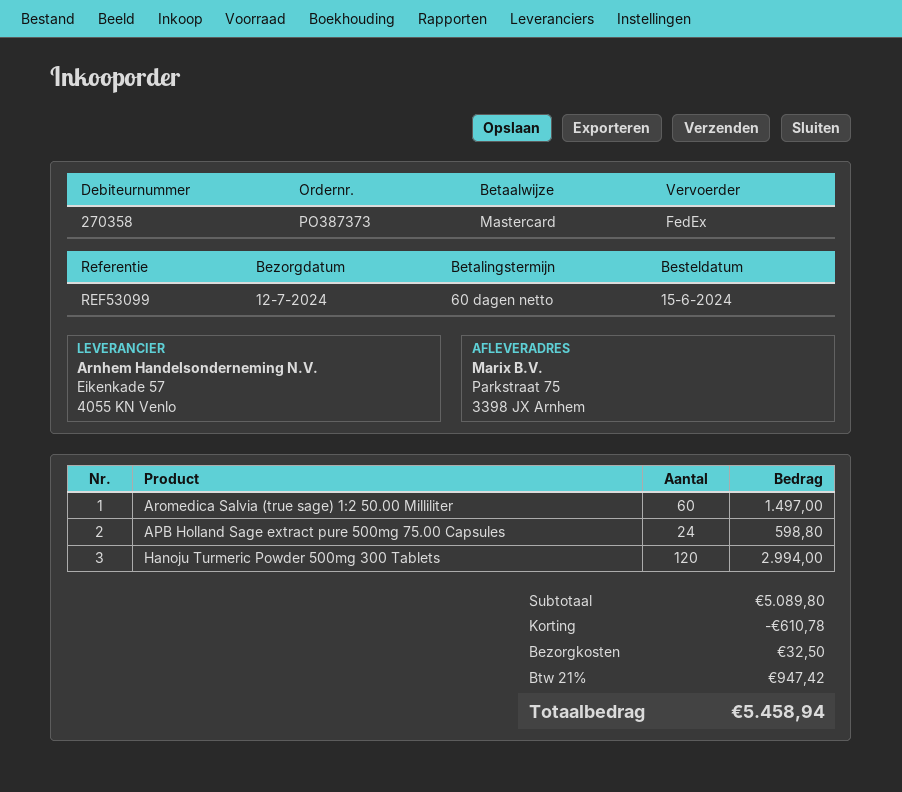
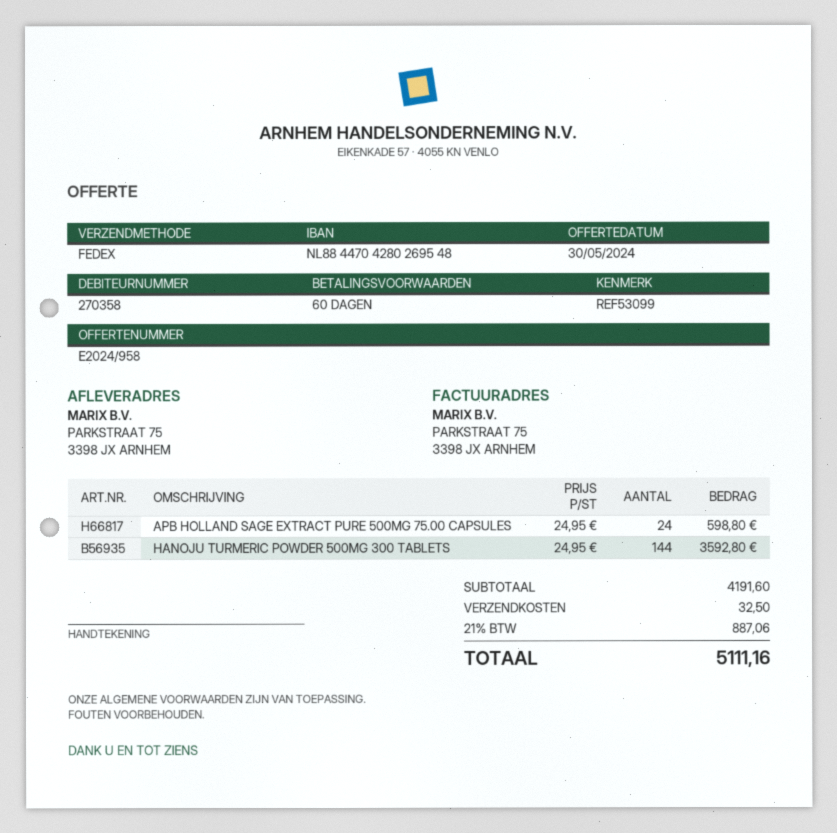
Aromedica Salvia (true sage) 1:2 50.00 Milliliter: 60 for 1497.00 -> none
Hanoju Turmeric Powder 500mg 300 Tablets: 120 for 2994.00 -> 144 for 3592.80
subtotal: 5089.80 -> 4191.60
discount: 610.78 -> none
tax: 21% = 947.42 -> 21% = 887.06
total: 5458.94 -> 5111.16

